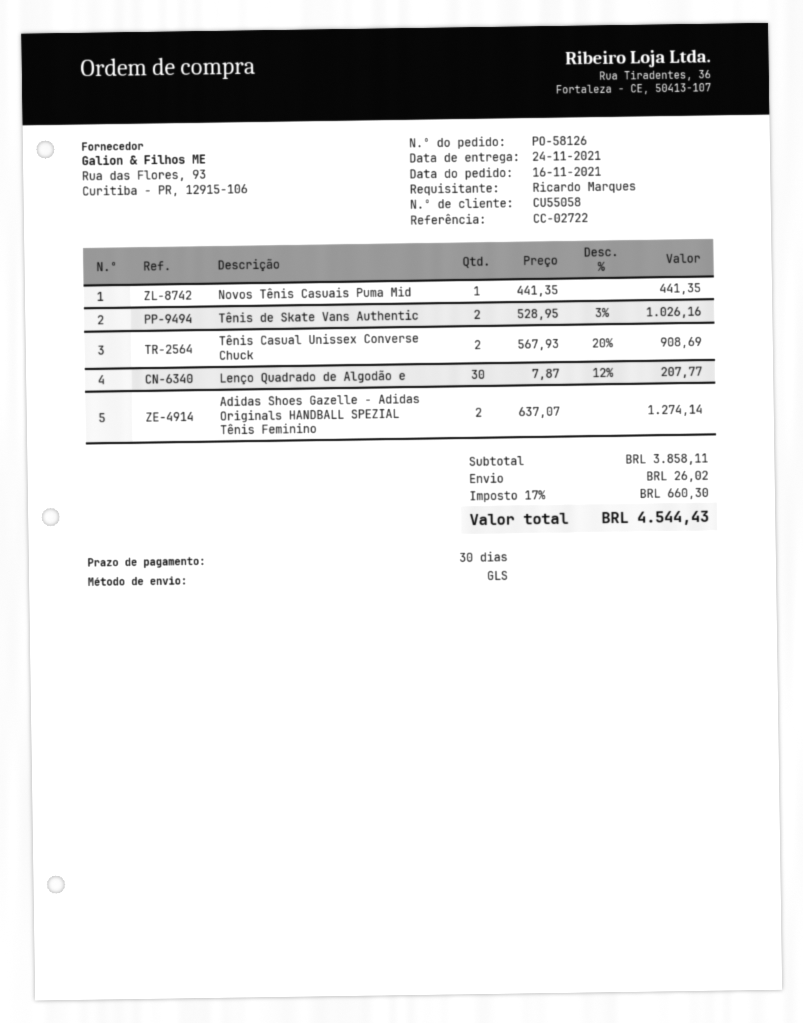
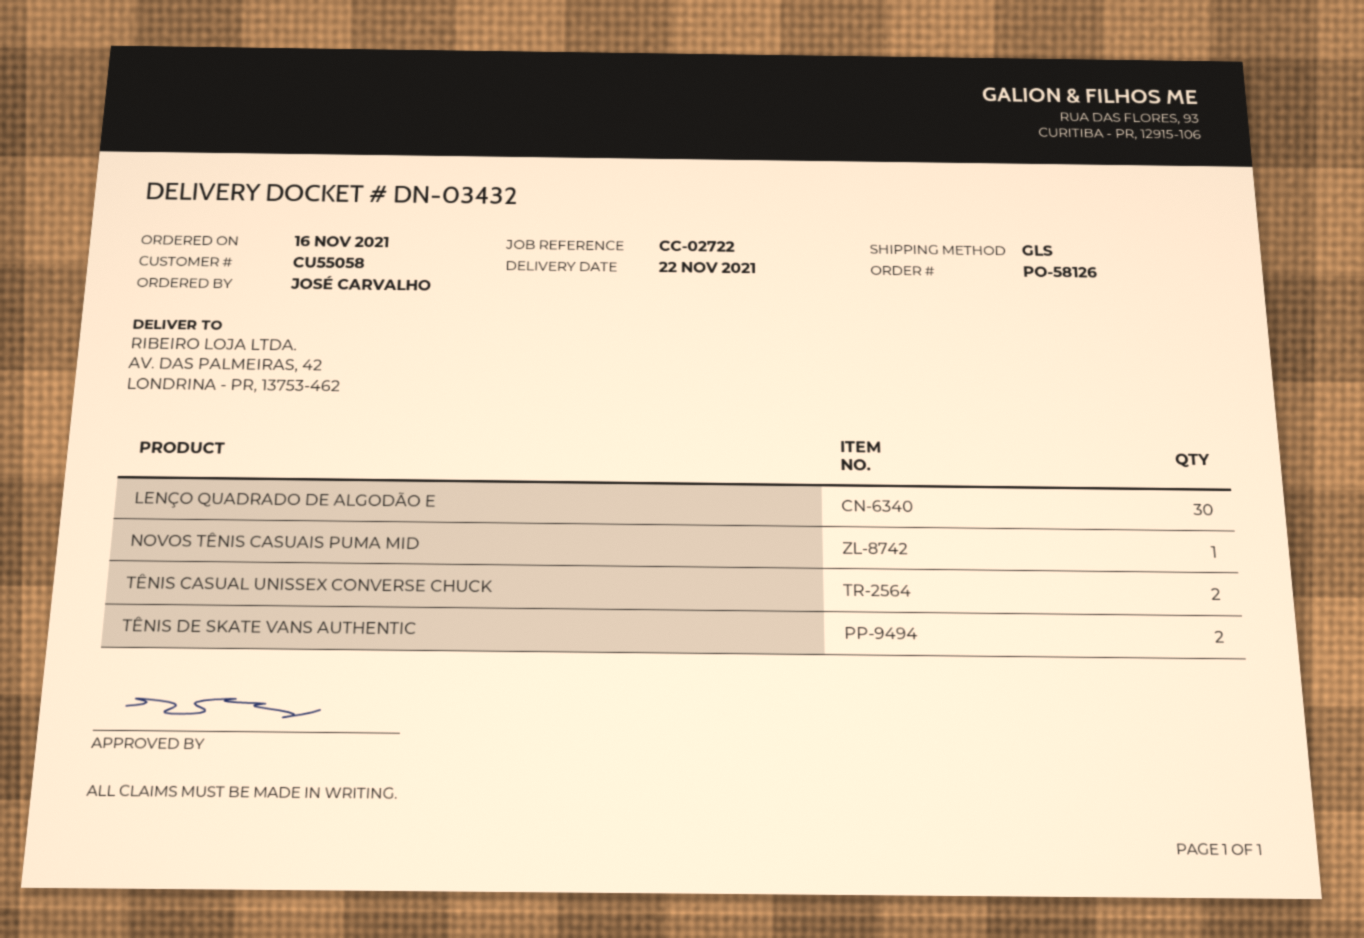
delivery date: 2021-11-24 -> 2021-11-22
ordered by: Ricardo Marques -> JOSÉ CARVALHO
Adidas Shoes Gazelle - Adidas Originals HANDBALL SPEZIAL Tênis Feminino: 2 -> none

